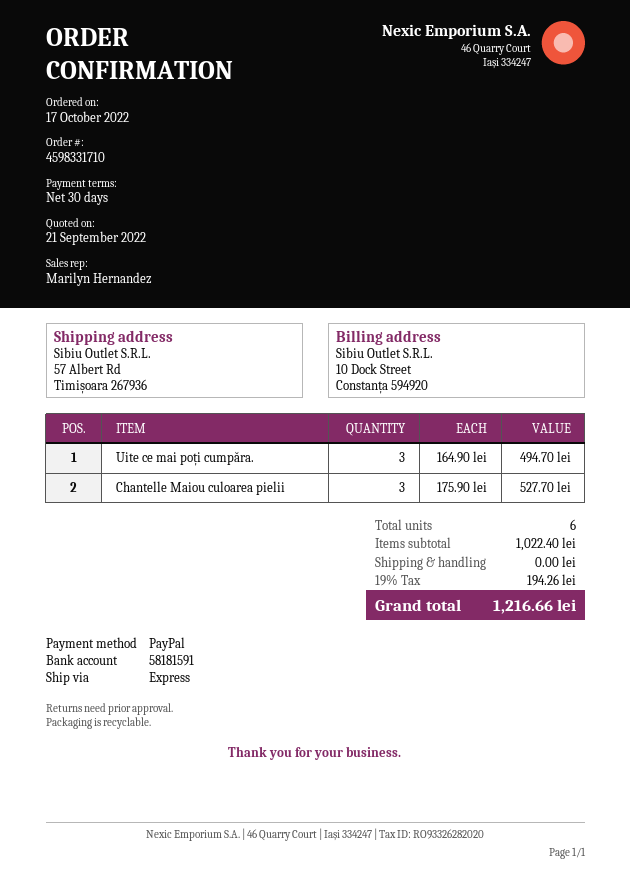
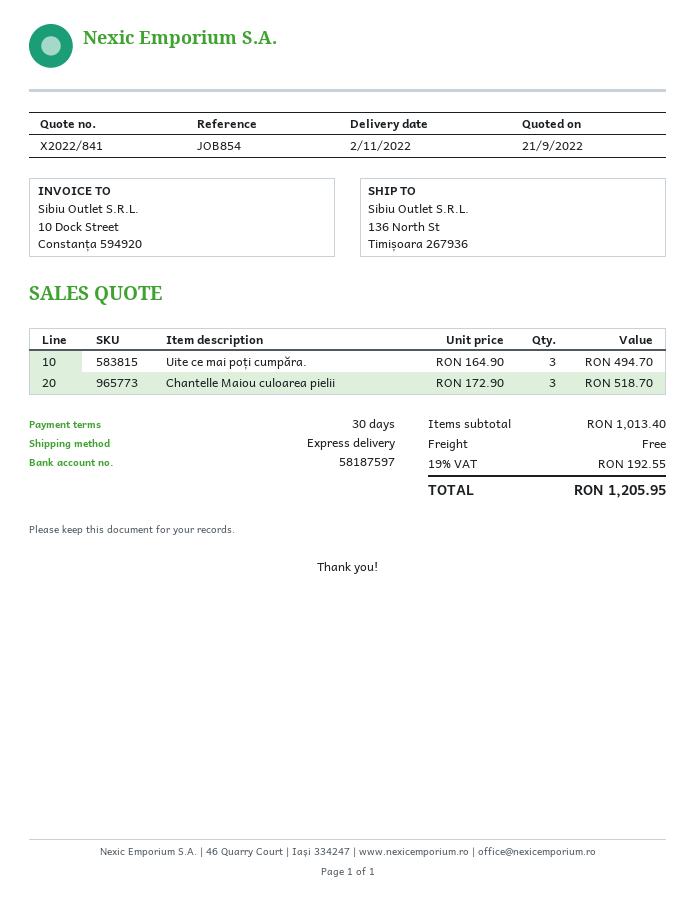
bank account: 58181591 -> 58187597
ship to: 57 Albert Rd, Timișoara 267936 -> 136 North St, Timișoara 267936
Chantelle Maiou culoarea pielii: 3 x 175.90 = 527.70 -> 3 x 172.90 = 518.70
subtotal: 1022.40 -> 1013.40
tax: 19% = 194.26 -> 19% = 192.55
total: 1216.66 -> 1205.95

